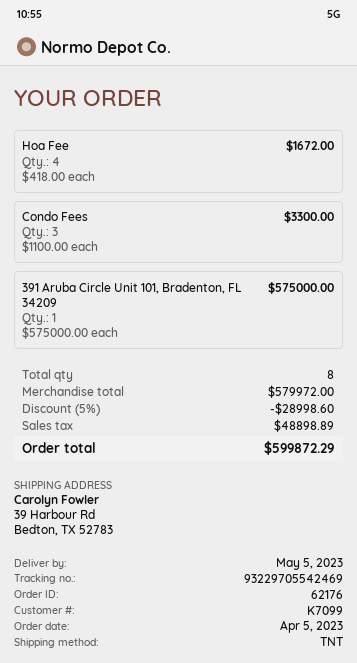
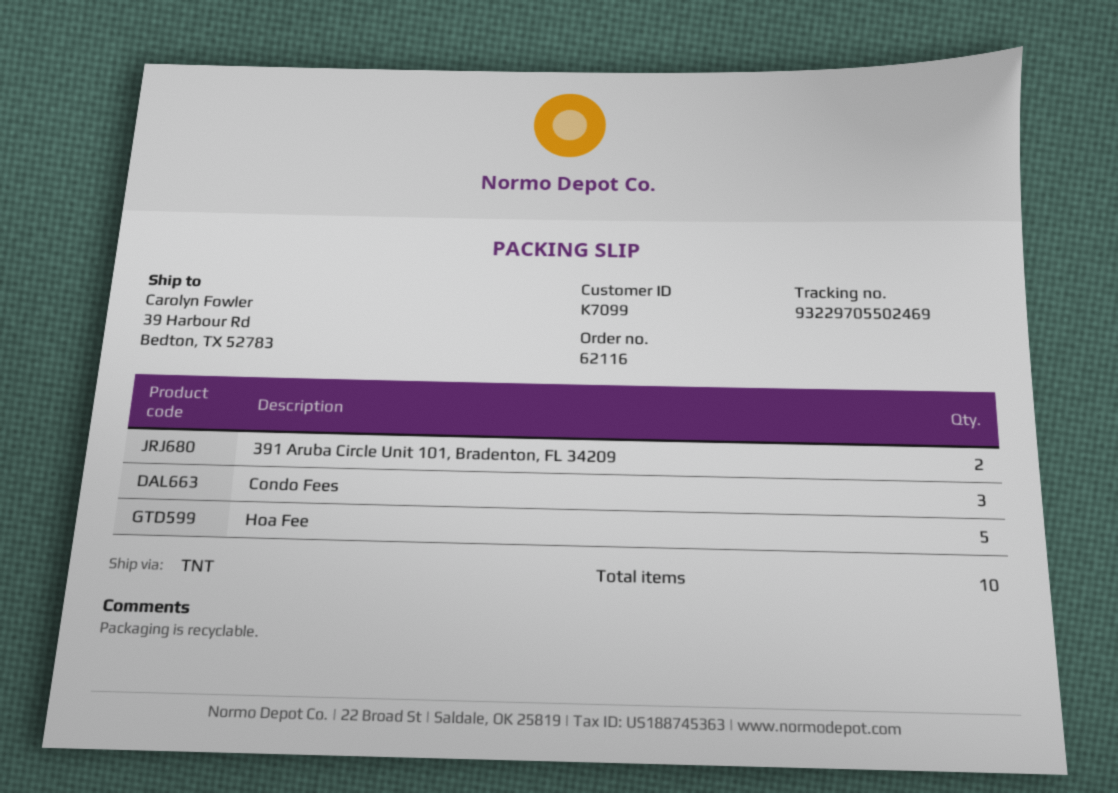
order number: 62176 -> 62116
tracking number: 93229705542469 -> 93229705502469
Hoa Fee: 4 -> 5
391 Aruba Circle Unit 101, Bradenton, FL 34209: 1 -> 2
total quantity: 8 -> 10

